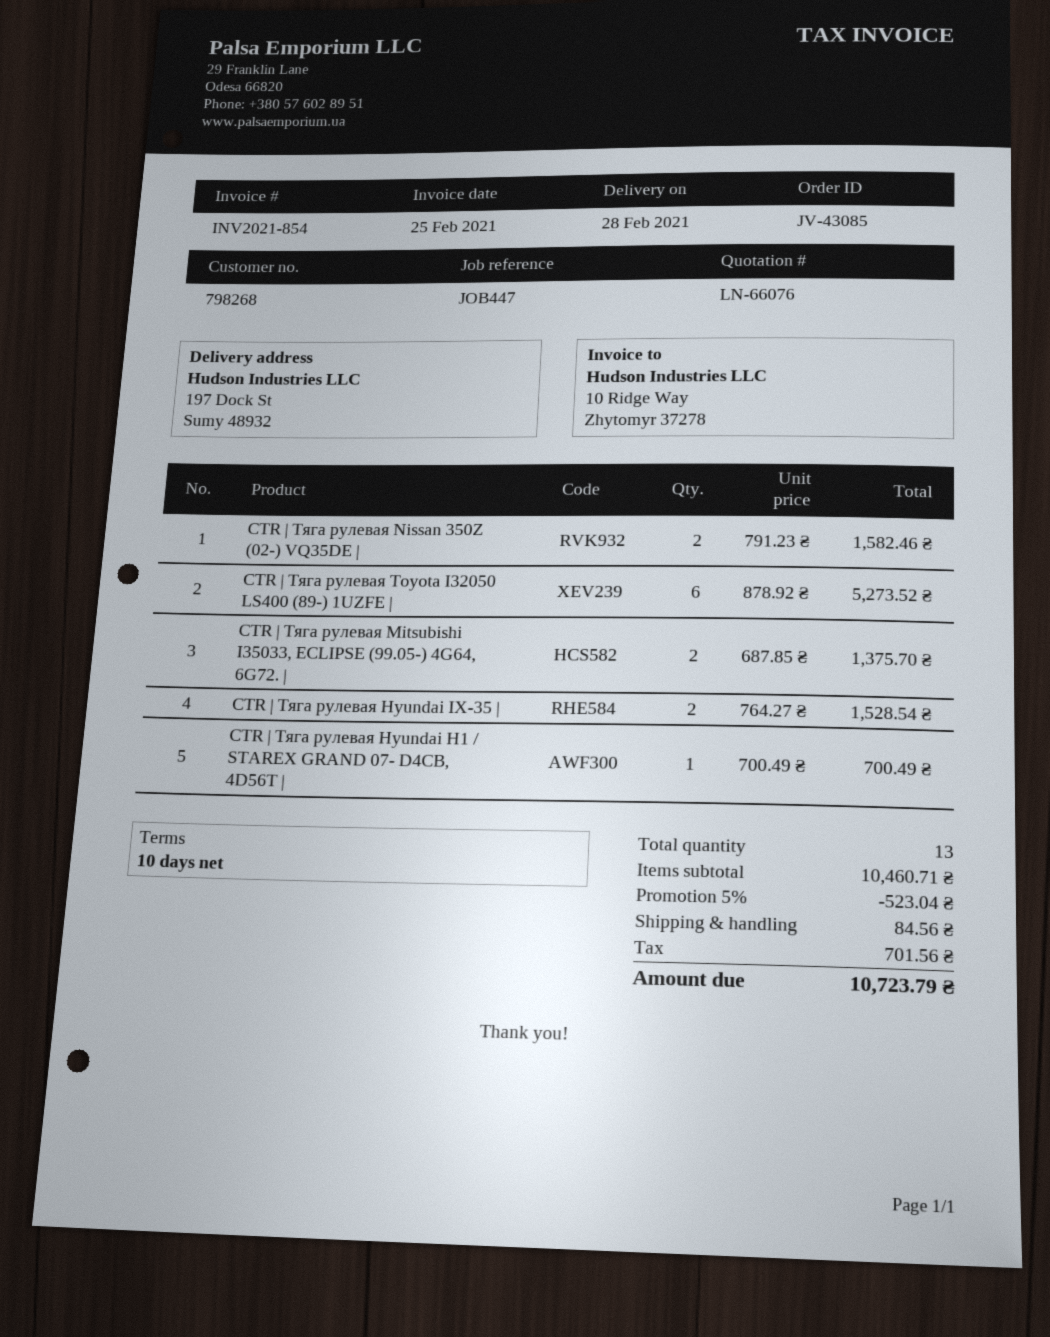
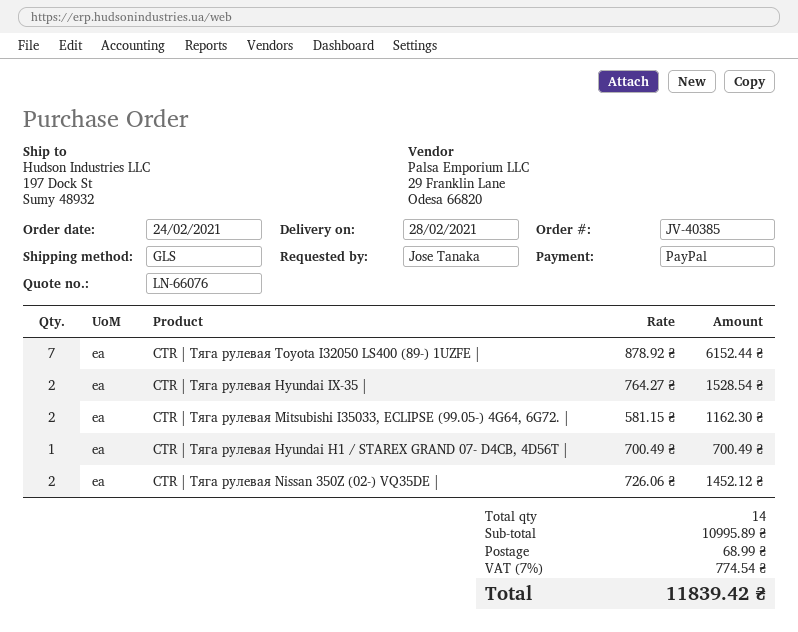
order number: JV-43085 -> JV-40385
CTR | Тяга рулевая Nissan 350Z (02-) VQ35DE |: 2 x 791.23 = 1582.46 -> 2 x 726.06 = 1452.12
CTR | Тяга рулевая Toyota I32050 LS400 (89-) 1UZFE |: 6 x 878.92 = 5273.52 -> 7 x 878.92 = 6152.44
CTR | Тяга рулевая Mitsubishi I35033, ECLIPSE (99.05-) 4G64, 6G72. |: 2 x 687.85 = 1375.70 -> 2 x 581.15 = 1162.30
total quantity: 13 -> 14
subtotal: 10460.71 -> 10995.89
discount: 5% = 523.04 -> none
shipping: 84.56 -> 68.99
tax: 701.56 -> 774.54
total: 10723.79 -> 11839.42

